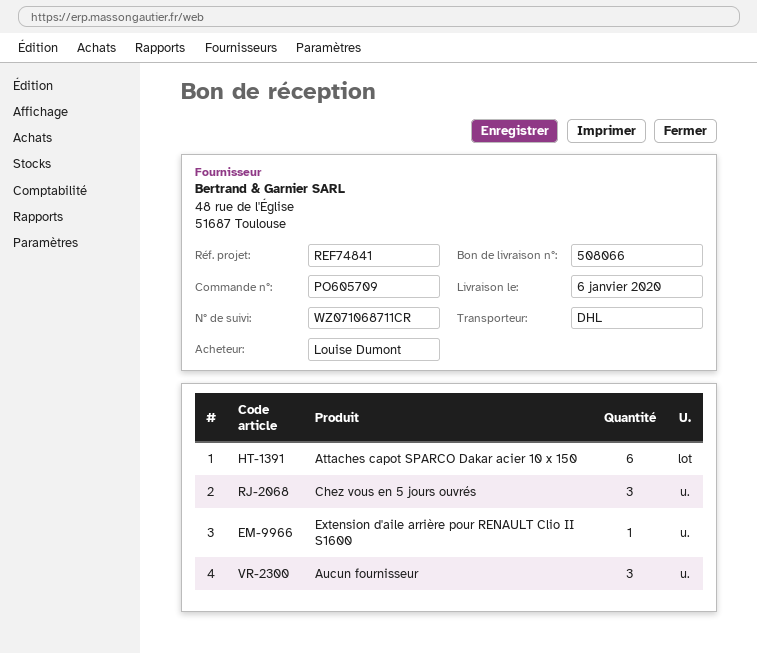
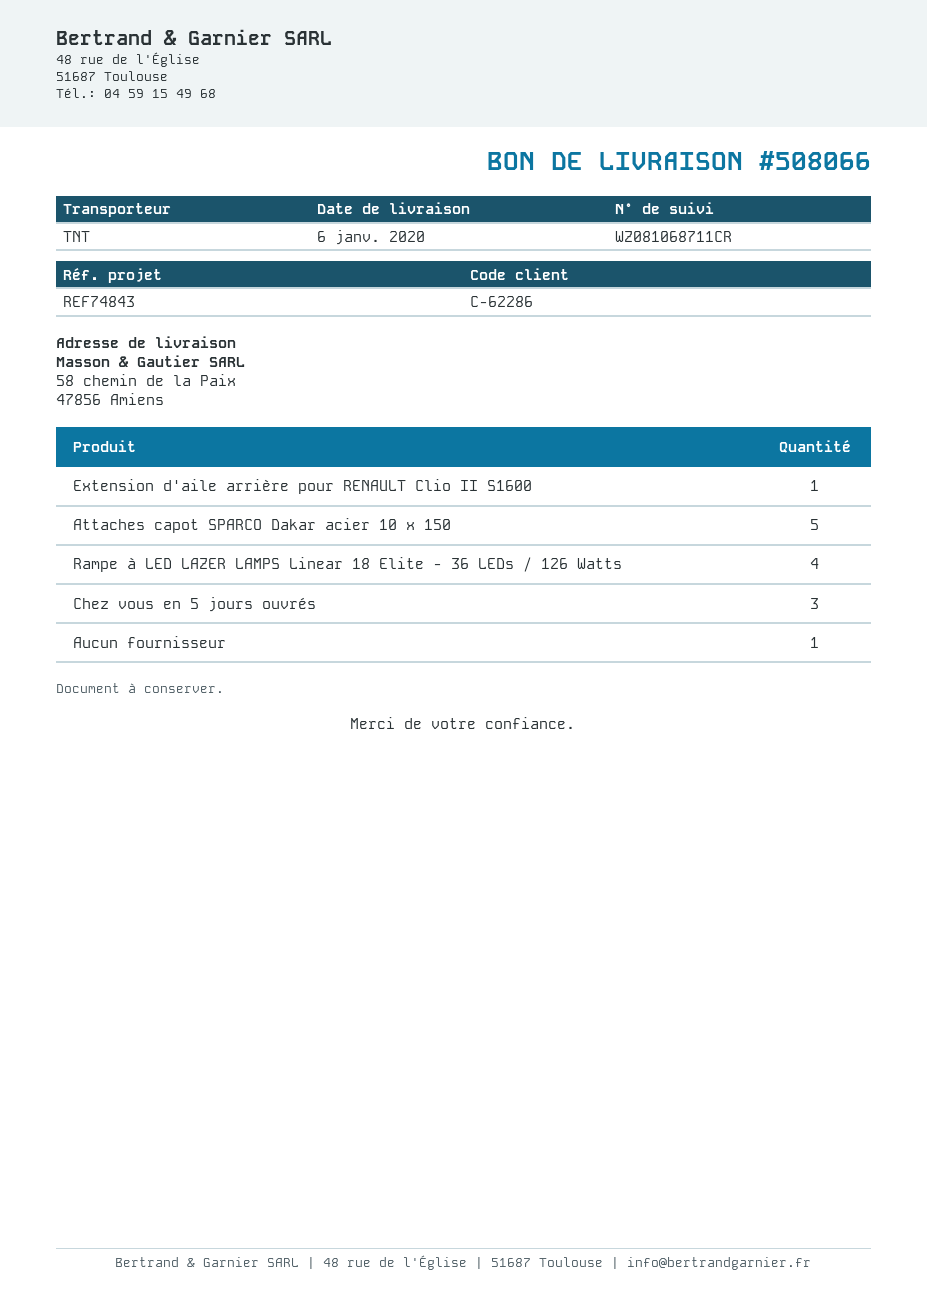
reference: REF74841 -> REF74843
shipping method: DHL -> TNT
tracking number: WZ071068711CR -> WZ081068711CR
Attaches capot SPARCO Dakar acier 10 x 150: 6 -> 5
Aucun fournisseur: 3 -> 1
Rampe à LED LAZER LAMPS Linear 18 Elite - 36 LEDs / 126 Watts: none -> 4

